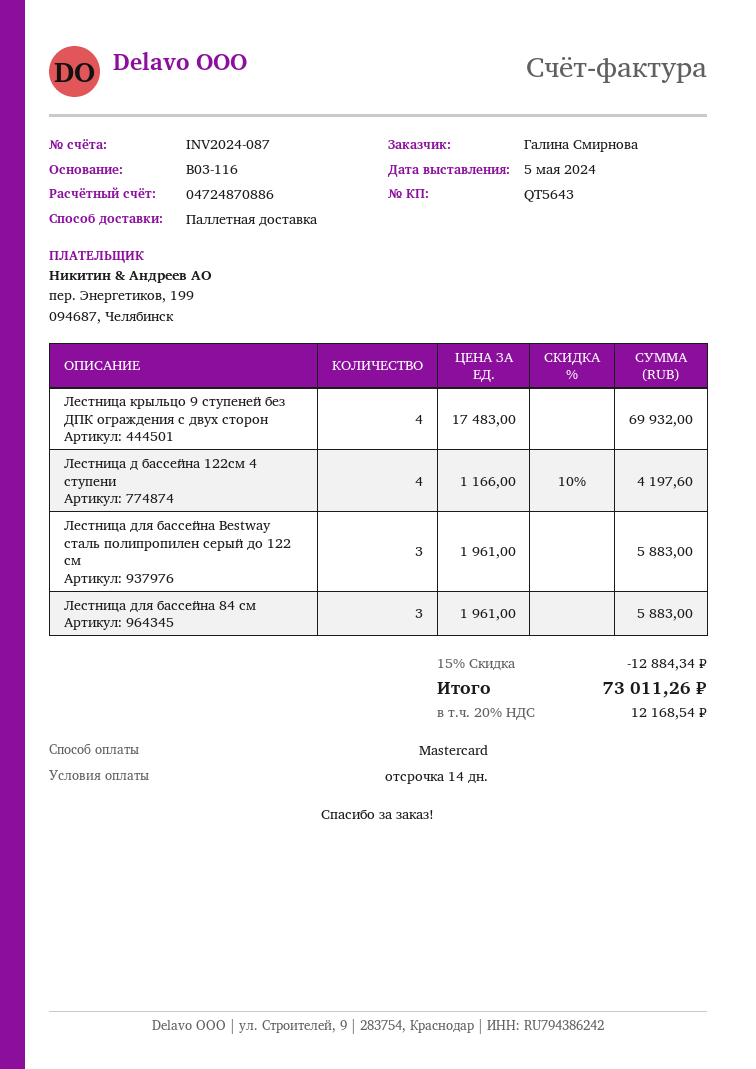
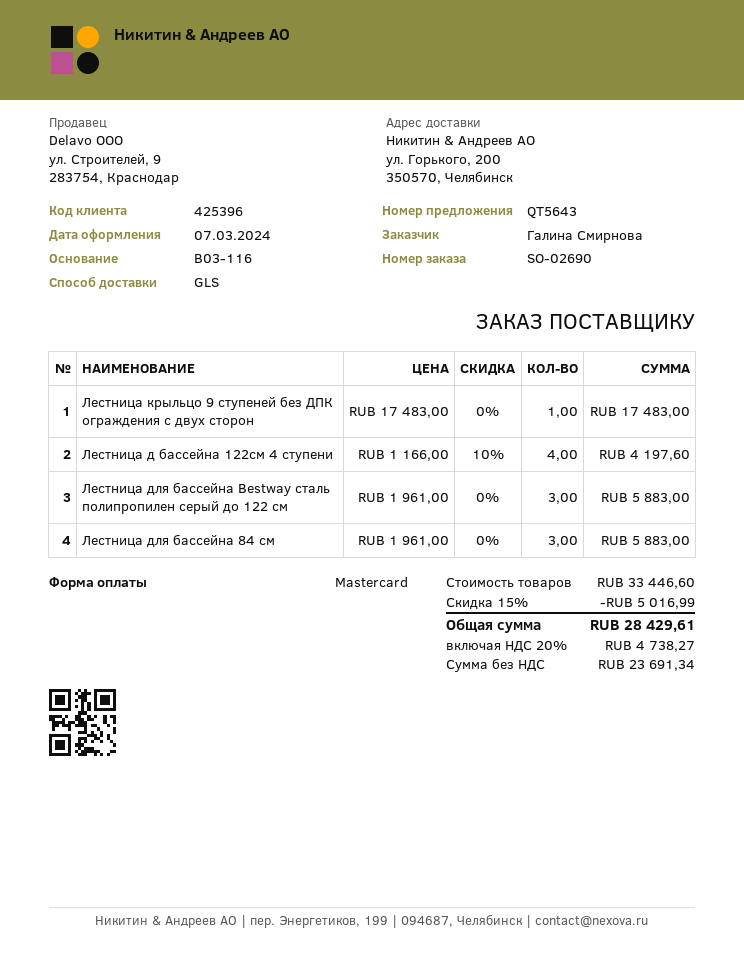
shipping method: pallet freight -> GLS
Лестница крыльцо 9 ступеней без ДПК ограждения с двух сторон: 4 x 17483.00 = 69932.00 -> 1 x 17483.00 = 17483.00
discount: 15% = 12884.34 -> 15% = 5016.99
tax: 20% = 12168.54 -> 20% = 4738.27
total: 73011.26 -> 28429.61

